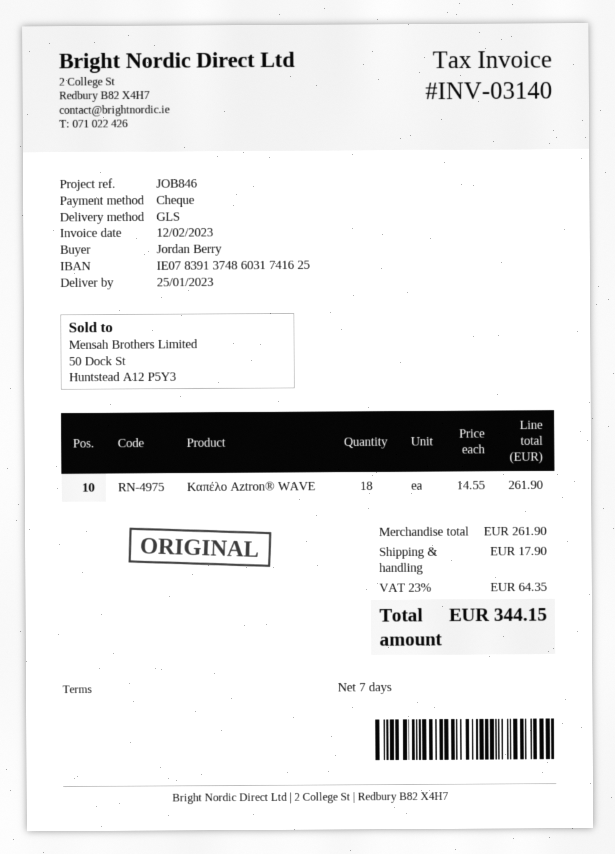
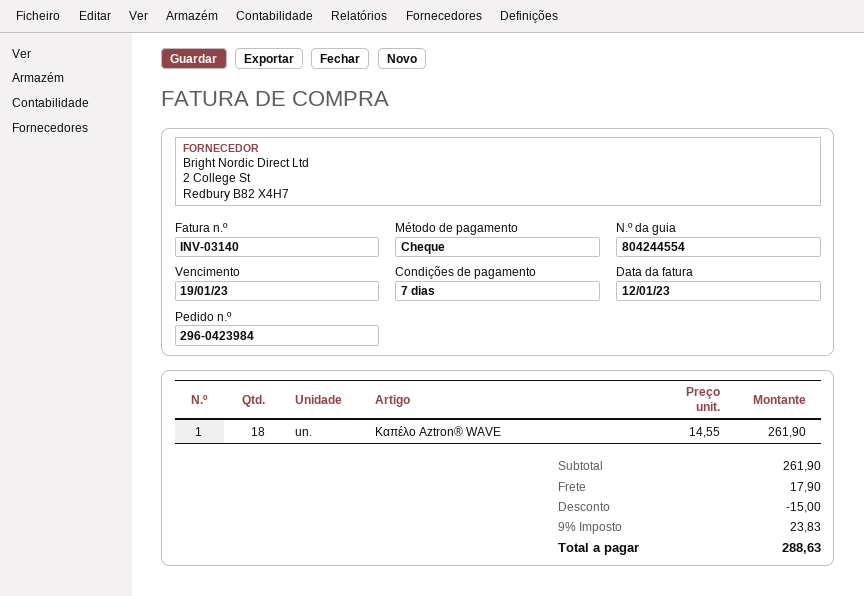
invoice date: 2023-02-12 -> 2023-01-12
discount: none -> 15.00
tax: 23% = 64.35 -> 9% = 23.83
total: 344.15 -> 288.63

